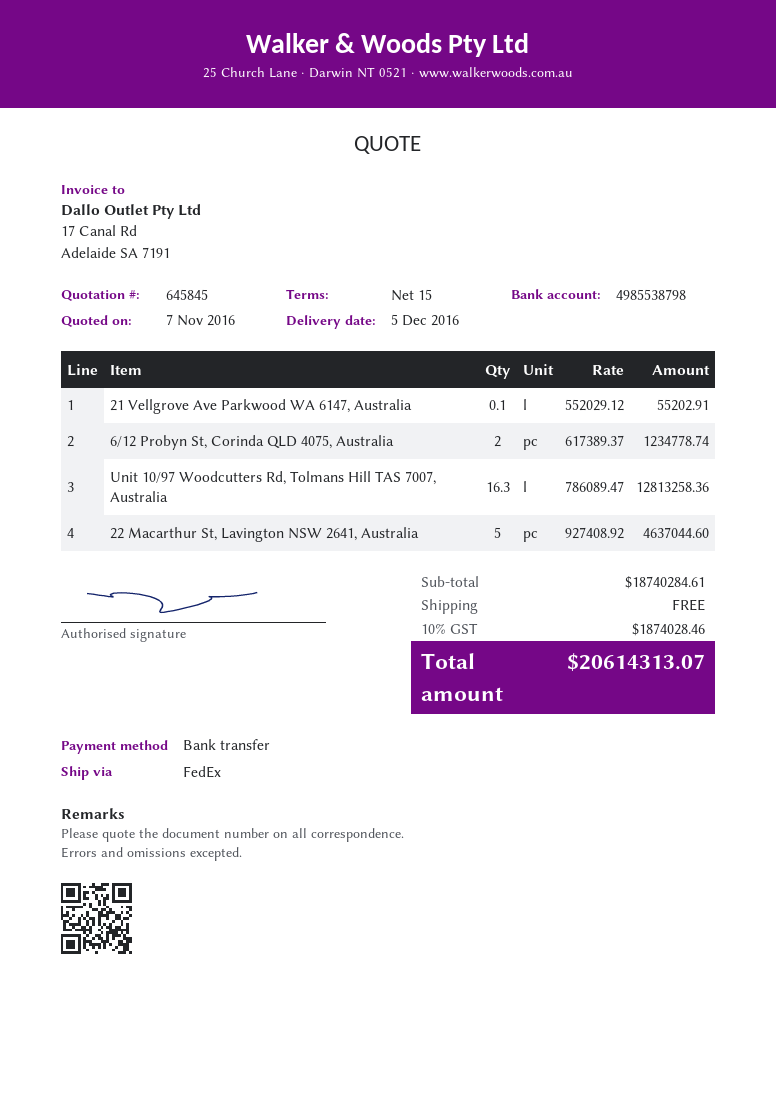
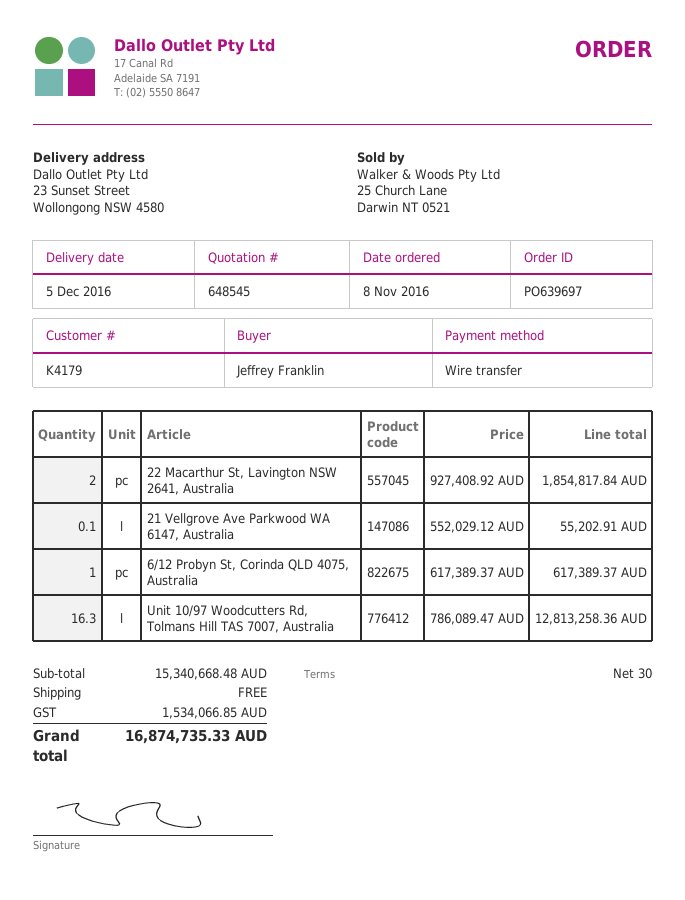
quote number: 645845 -> 648545
payment terms: 15 days -> 30 days
6/12 Probyn St, Corinda QLD 4075, Australia: 2 x 617389.37 = 1234778.74 -> 1 x 617389.37 = 617389.37
22 Macarthur St, Lavington NSW 2641, Australia: 5 x 927408.92 = 4637044.60 -> 2 x 927408.92 = 1854817.84
subtotal: 18740284.61 -> 15340668.48
tax: 1874028.46 -> 1534066.85
total: 20614313.07 -> 16874735.33

